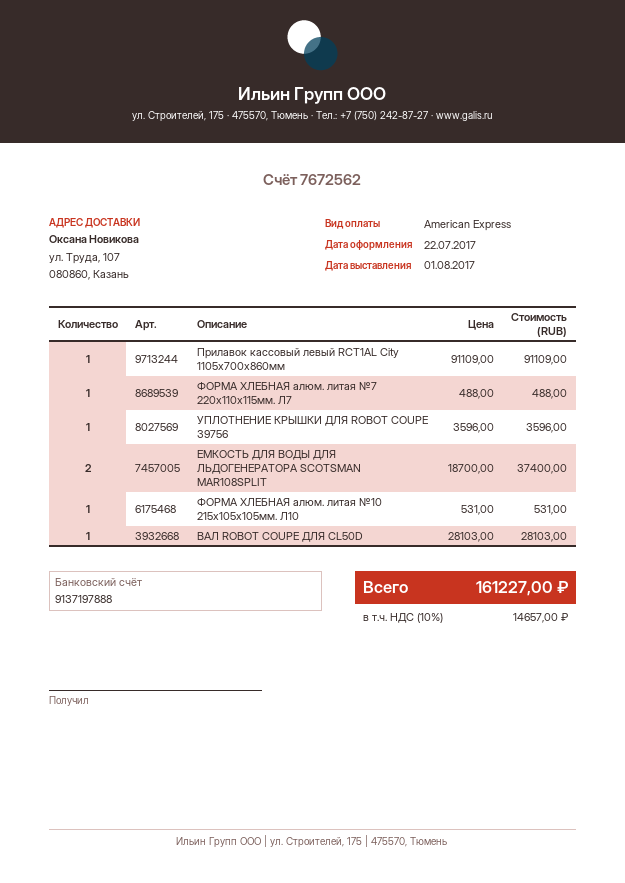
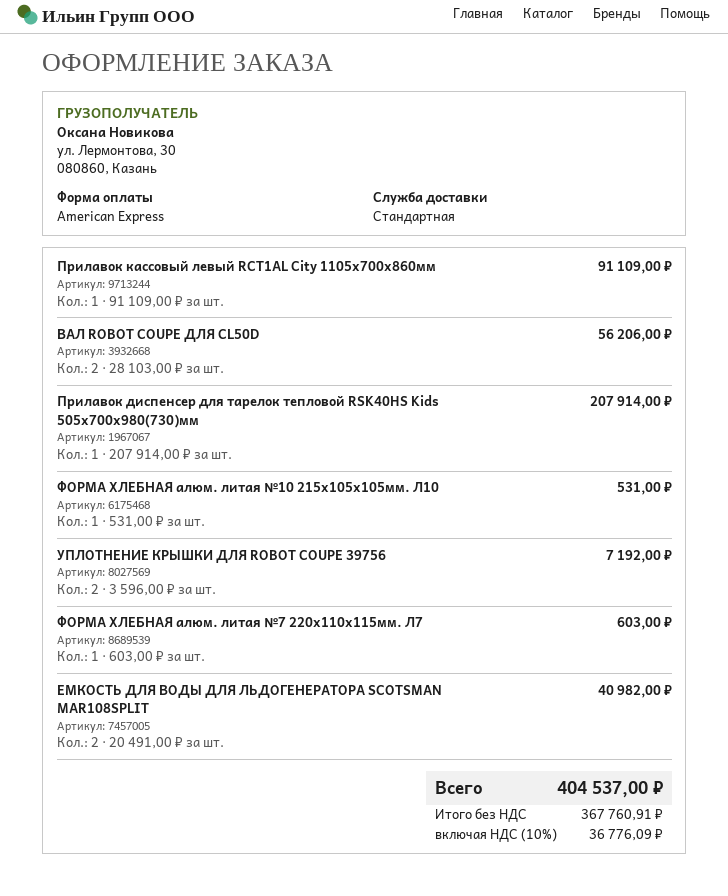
ship to: ул. Труда, 107, 080860, Казань -> ул. Лермонтова, 30, 080860, Казань
ФОРМА ХЛЕБНАЯ алюм. литая №7 220х110х115мм. Л7: 1 x 488.00 = 488.00 -> 1 x 603.00 = 603.00
УПЛОТНЕНИЕ КРЫШКИ ДЛЯ ROBOT COUPE 39756: 1 x 3596.00 = 3596.00 -> 2 x 3596.00 = 7192.00
ЕМКОСТЬ ДЛЯ ВОДЫ ДЛЯ ЛЬДОГЕНЕРАТОРА SCOTSMAN MAR108SPLIT: 2 x 18700.00 = 37400.00 -> 2 x 20491.00 = 40982.00
ВАЛ ROBOT COUPE ДЛЯ CL50D: 1 x 28103.00 = 28103.00 -> 2 x 28103.00 = 56206.00
Прилавок диспенсер для тарелок тепловой RSK40HS Kids 505x700x980(730)мм: none -> 1 x 207914.00 = 207914.00
tax: 10% = 14657.00 -> 10% = 36776.09
total: 161227.00 -> 404537.00

